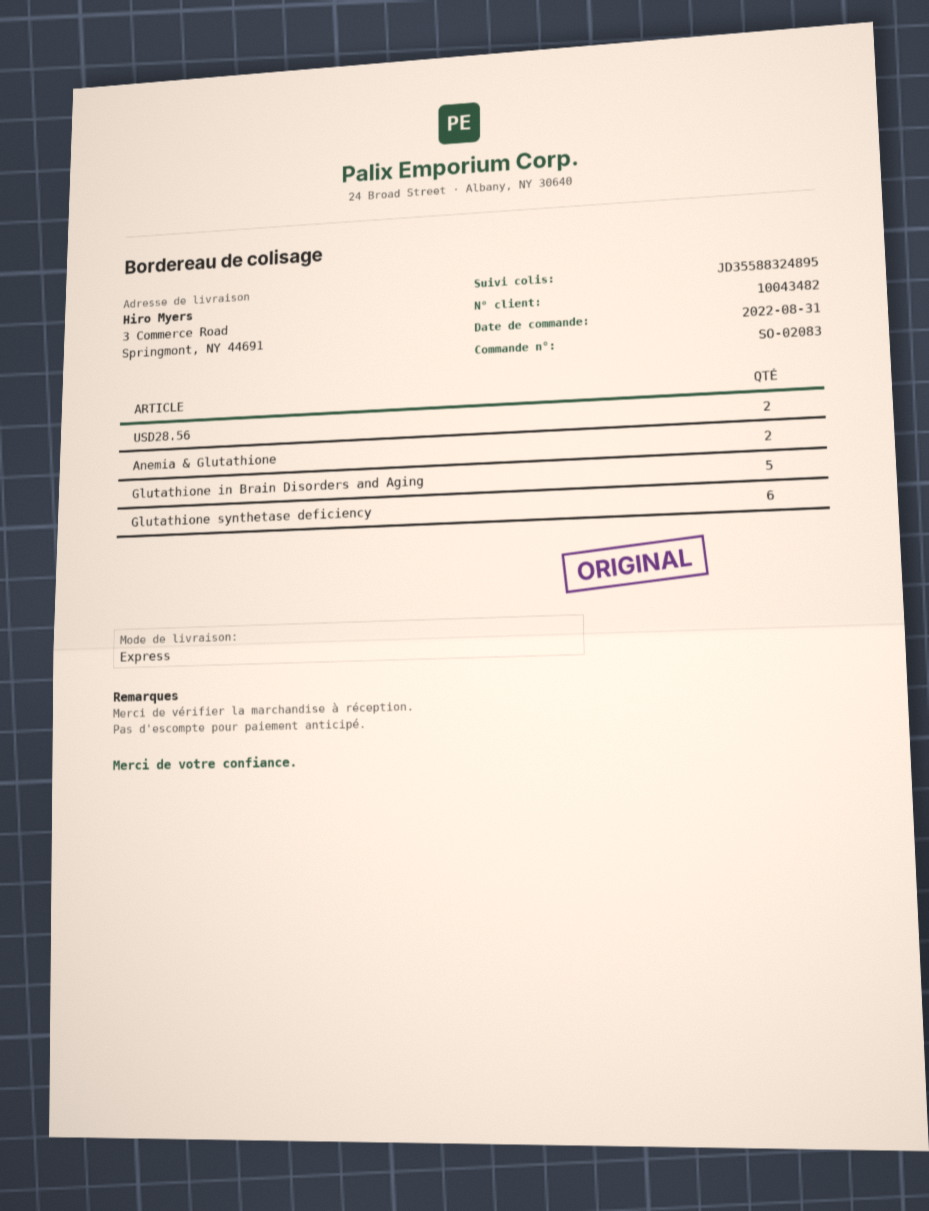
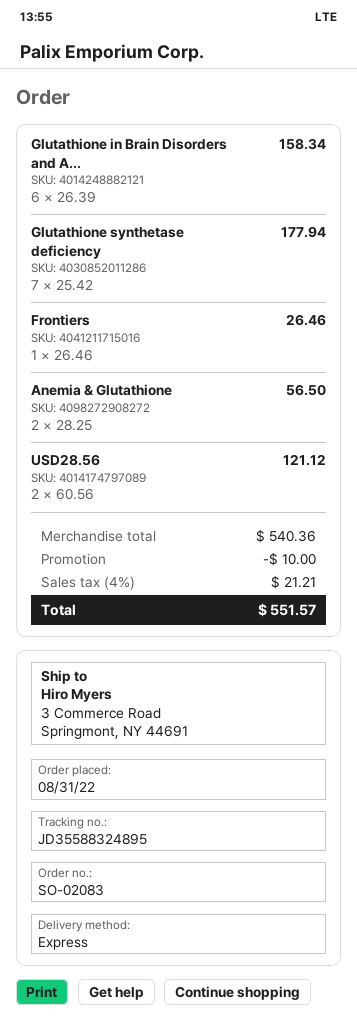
Glutathione in Brain Disorders and Aging: 5 -> 6
Glutathione synthetase deficiency: 6 -> 7
Frontiers: none -> 1

